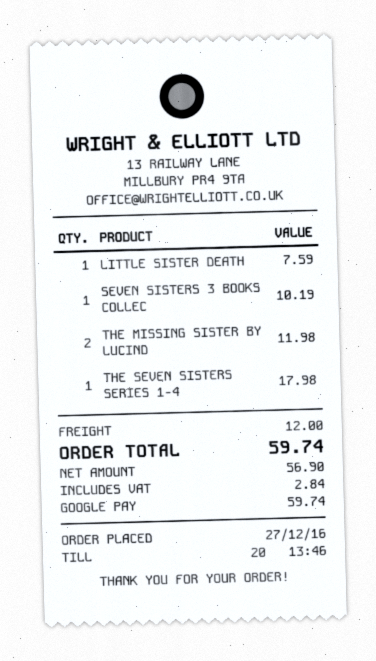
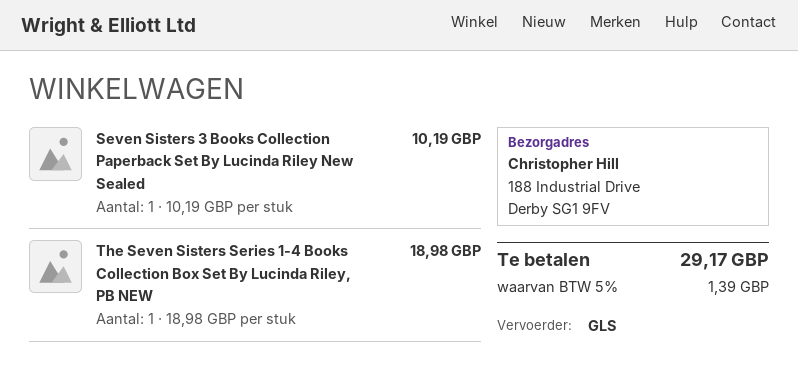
LITTLE SISTER DEATH: 1 for 7.59 -> none
THE MISSING SISTER BY LUCIND: 2 for 11.98 -> none
THE SEVEN SISTERS SERIES 1-4: 1 for 17.98 -> 1 for 18.98
shipping: 12.00 -> none
tax: 2.84 -> 1.39
total: 59.74 -> 29.17

